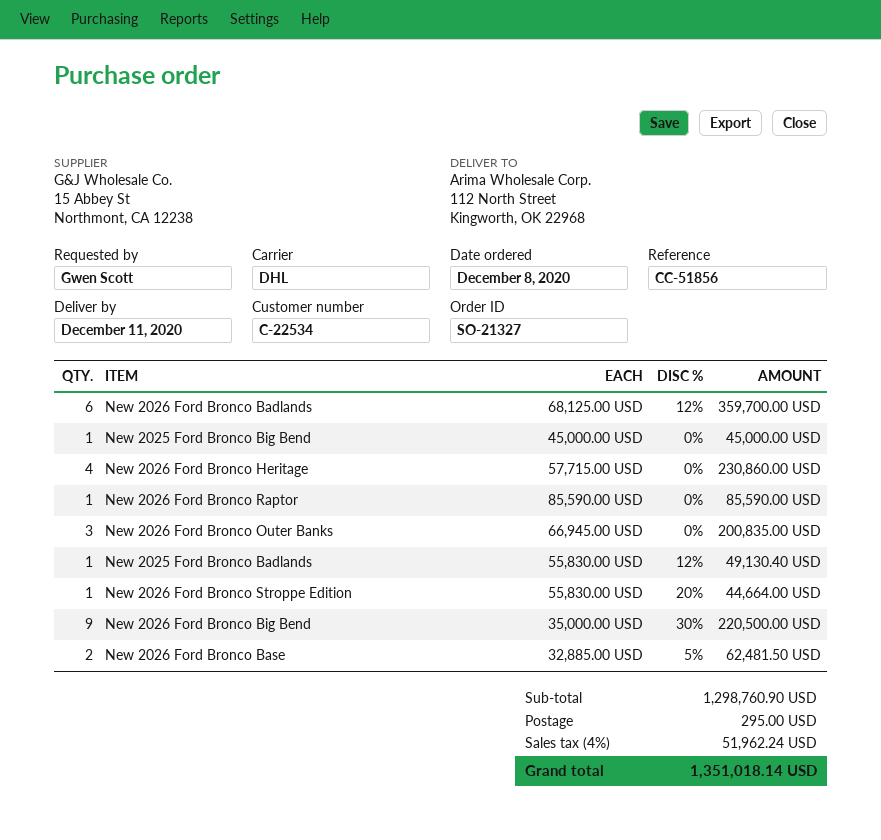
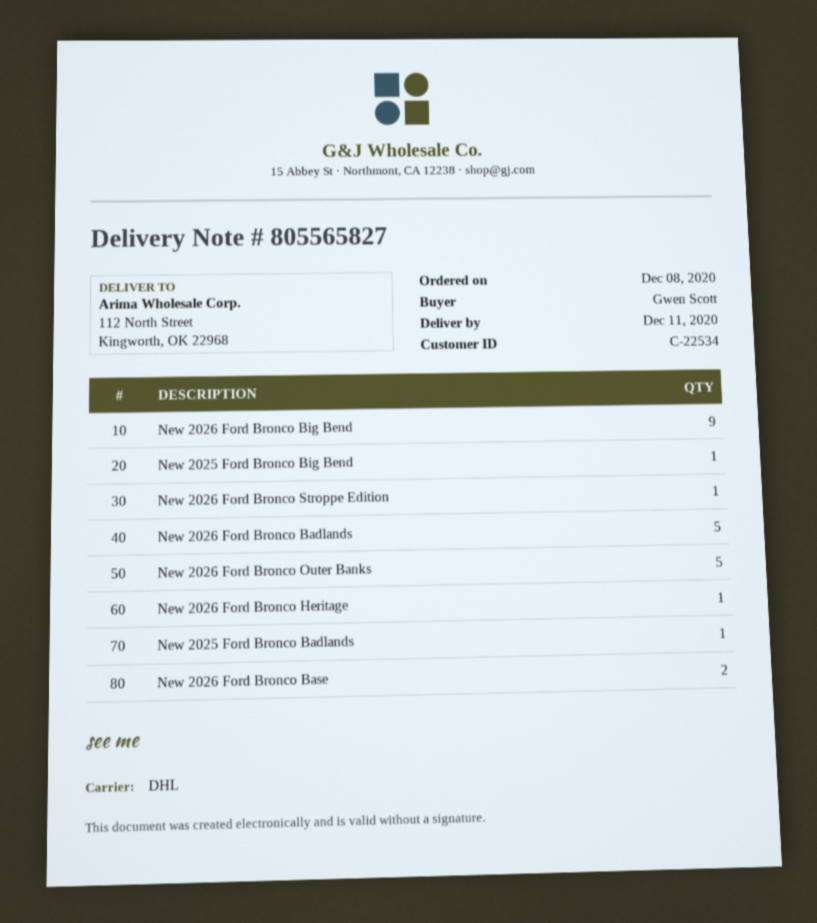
New 2026 Ford Bronco Badlands: 6 -> 5
New 2026 Ford Bronco Heritage: 4 -> 1
New 2026 Ford Bronco Raptor: 1 -> none
New 2026 Ford Bronco Outer Banks: 3 -> 5

